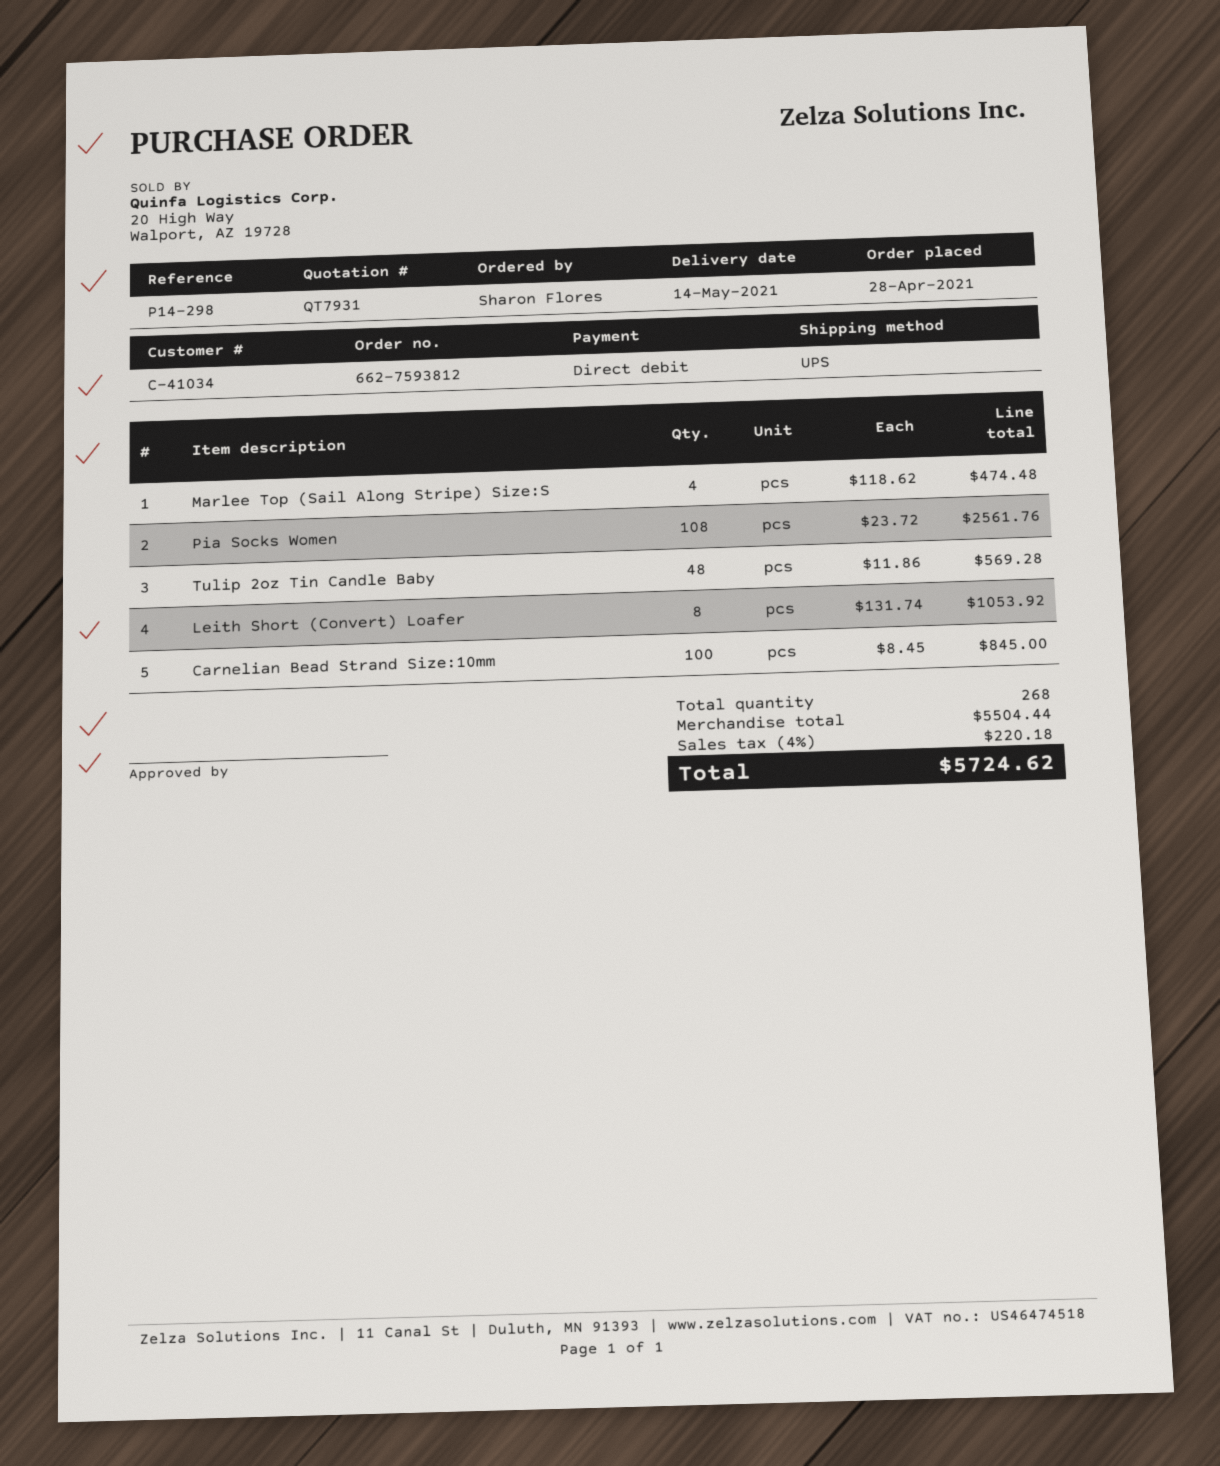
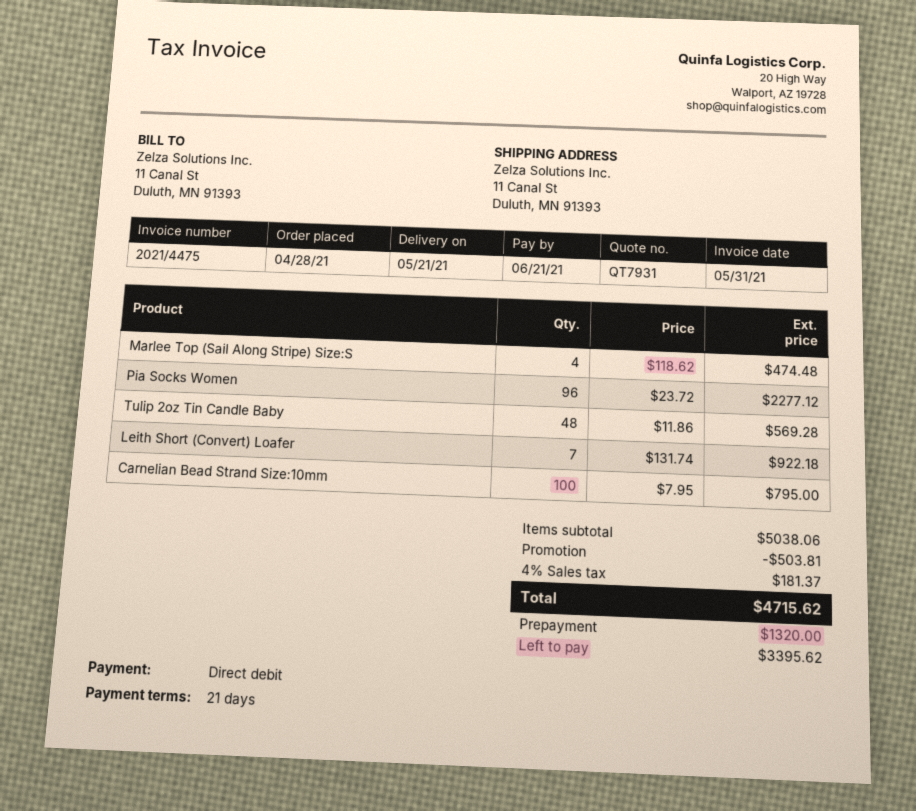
delivery date: 2021-05-14 -> 2021-05-21
Pia Socks Women: 108 x 23.72 = 2561.76 -> 96 x 23.72 = 2277.12
Leith Short (Convert) Loafer: 8 x 131.74 = 1053.92 -> 7 x 131.74 = 922.18
Carnelian Bead Strand Size:10mm: 100 x 8.45 = 845.00 -> 100 x 7.95 = 795.00
subtotal: 5504.44 -> 5038.06
discount: none -> 503.81
tax: 4% = 220.18 -> 4% = 181.37
total: 5724.62 -> 4715.62

